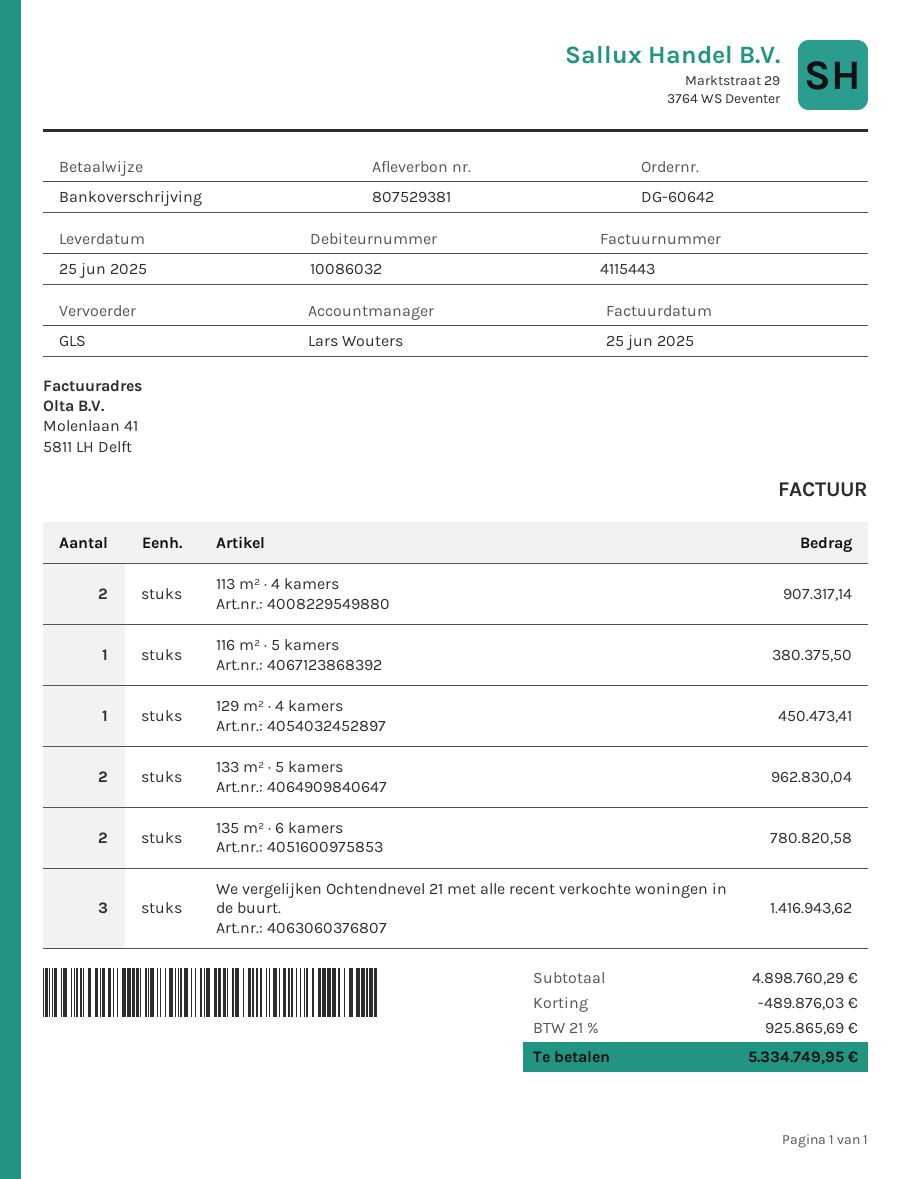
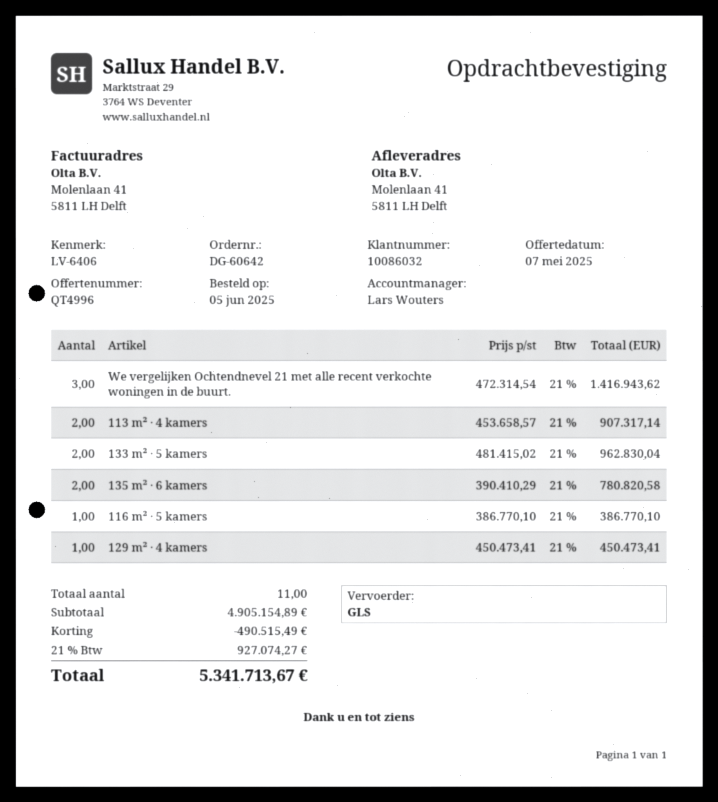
116 m² · 5 kamers: 1 for 380375.50 -> 1 for 386770.10
subtotal: 4898760.29 -> 4905154.89
discount: 489876.03 -> 490515.49
tax: 21% = 925865.69 -> 21% = 927074.27
total: 5334749.95 -> 5341713.67

